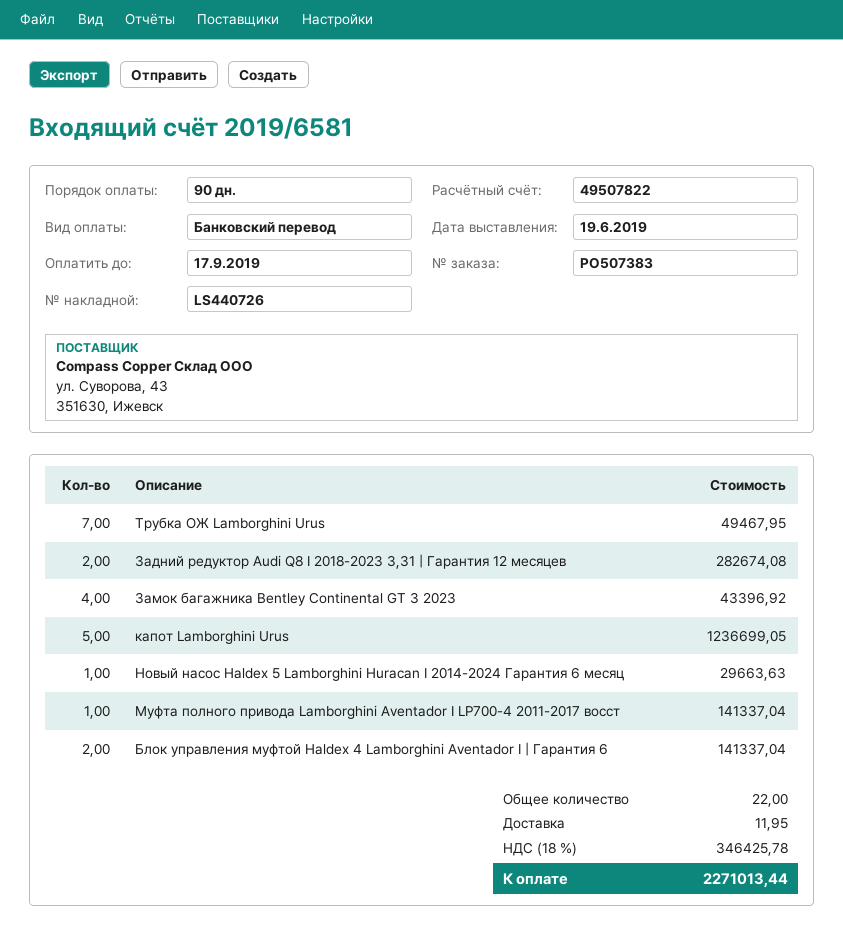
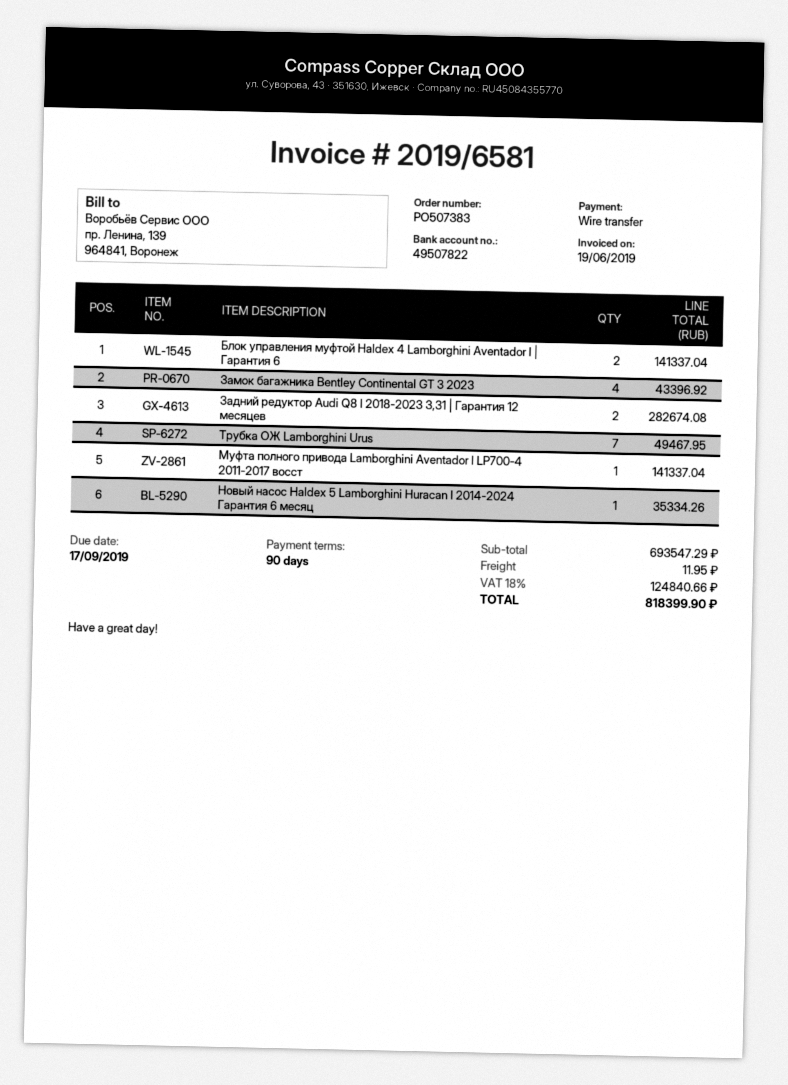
капот Lamborghini Urus: 5 for 1236699.05 -> none
Новый насос Haldex 5 Lamborghini Huracan I 2014-2024 Гарантия 6 месяц: 1 for 29663.63 -> 1 for 35334.26
tax: 18% = 346425.78 -> 18% = 124840.66
total: 2271013.44 -> 818399.90

